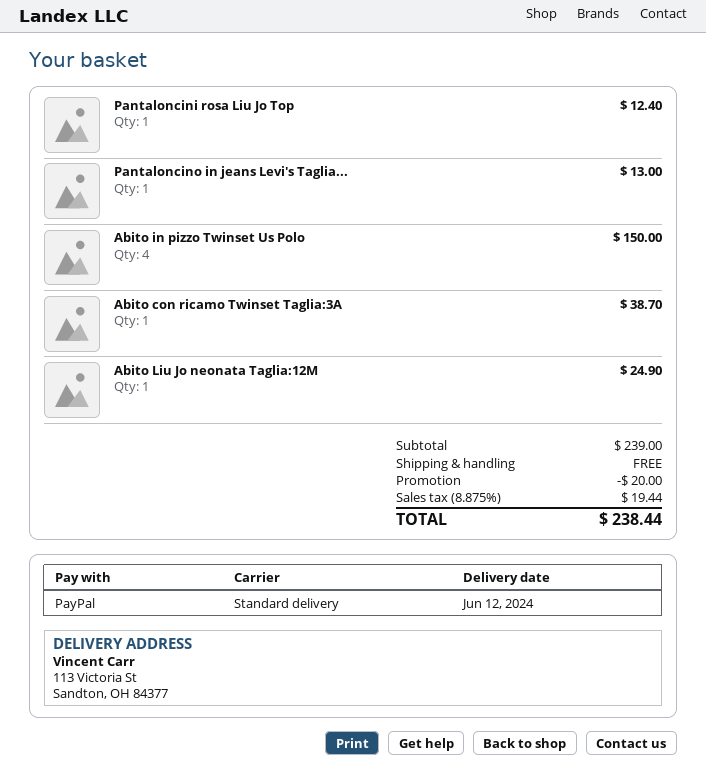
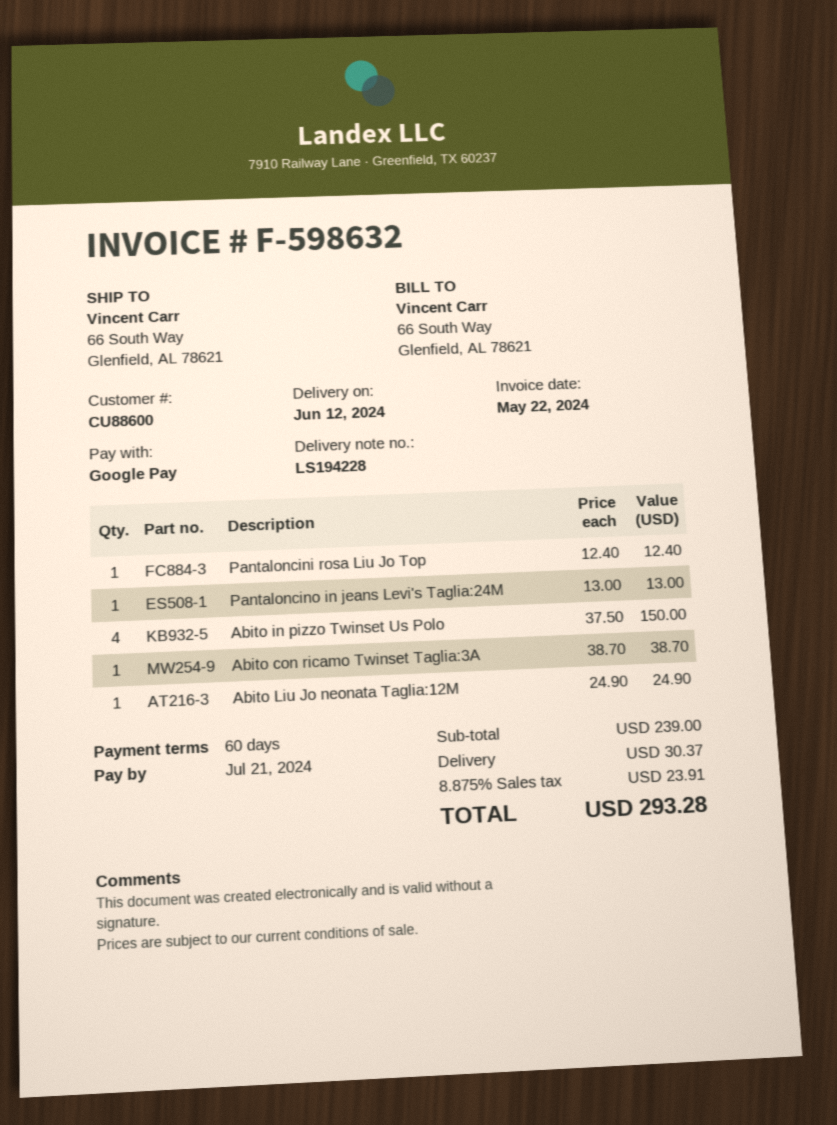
payment method: PayPal -> Google Pay
ship to: 113 Victoria St, Sandton, OH 84377 -> 66 South Way, Glenfield, AL 78621
discount: 20.00 -> none
shipping: 0.00 -> 30.37
tax: 8.875% = 19.44 -> 8.875% = 23.91
total: 238.44 -> 293.28

